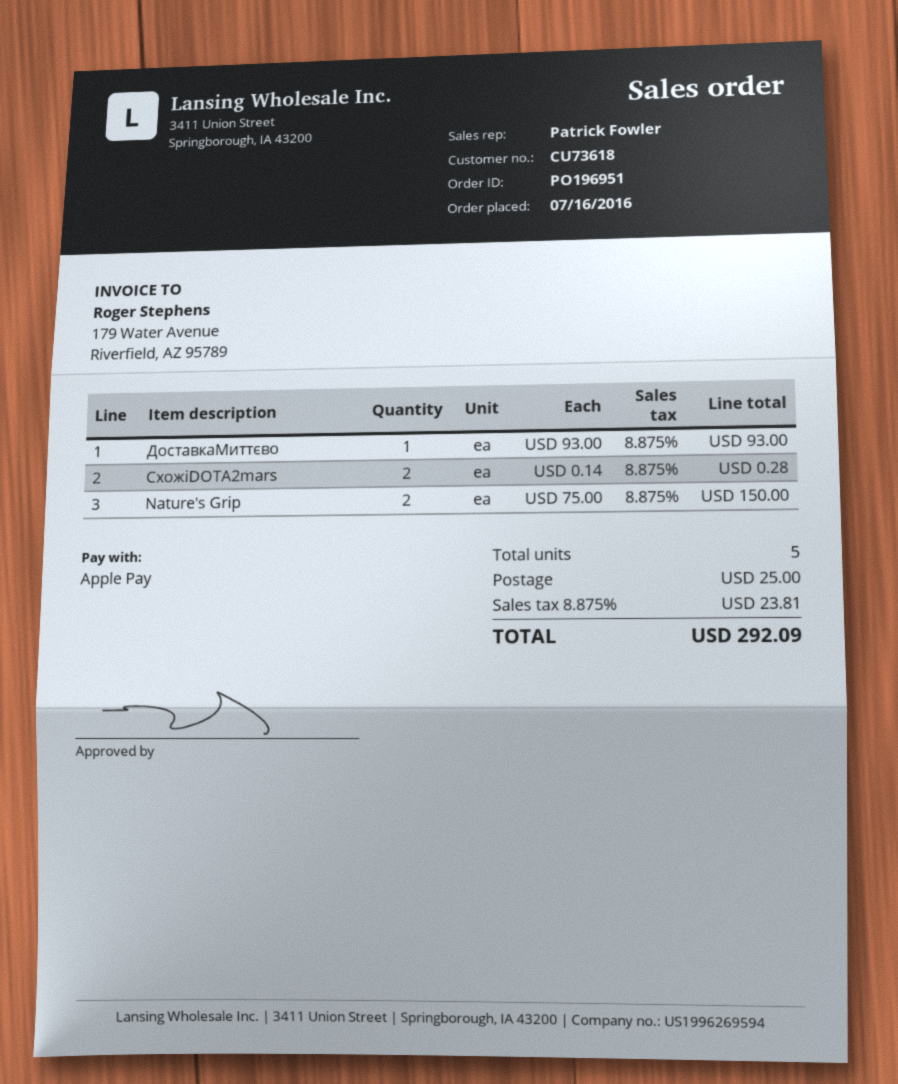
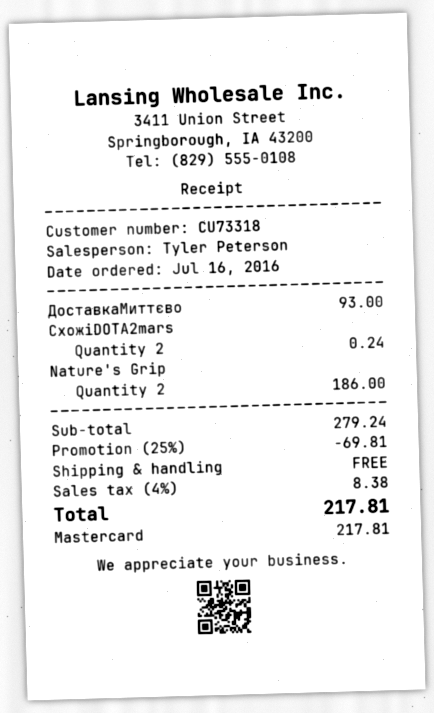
customer number: CU73618 -> CU73318
sales rep: Patrick Fowler -> Tyler Peterson
payment method: Apple Pay -> Mastercard
СхожіDOTA2mars: 2 for 0.28 -> 2 for 0.24
Nature's Grip: 2 for 150.00 -> 2 for 186.00
discount: none -> 25% = 69.81
shipping: 25.00 -> 0.00
tax: 8.875% = 23.81 -> 4% = 8.38
total: 292.09 -> 217.81

